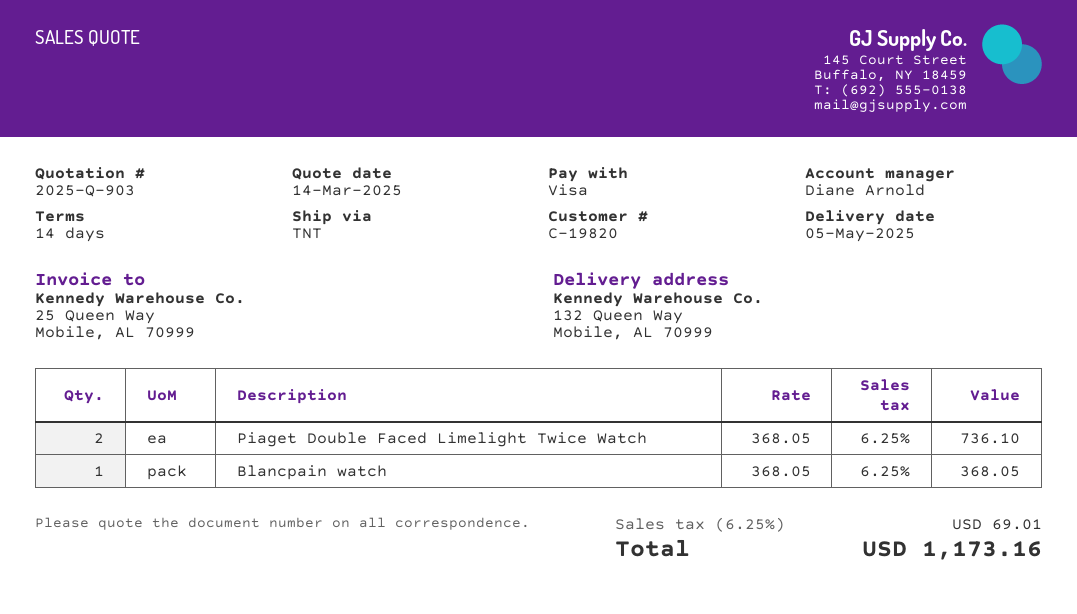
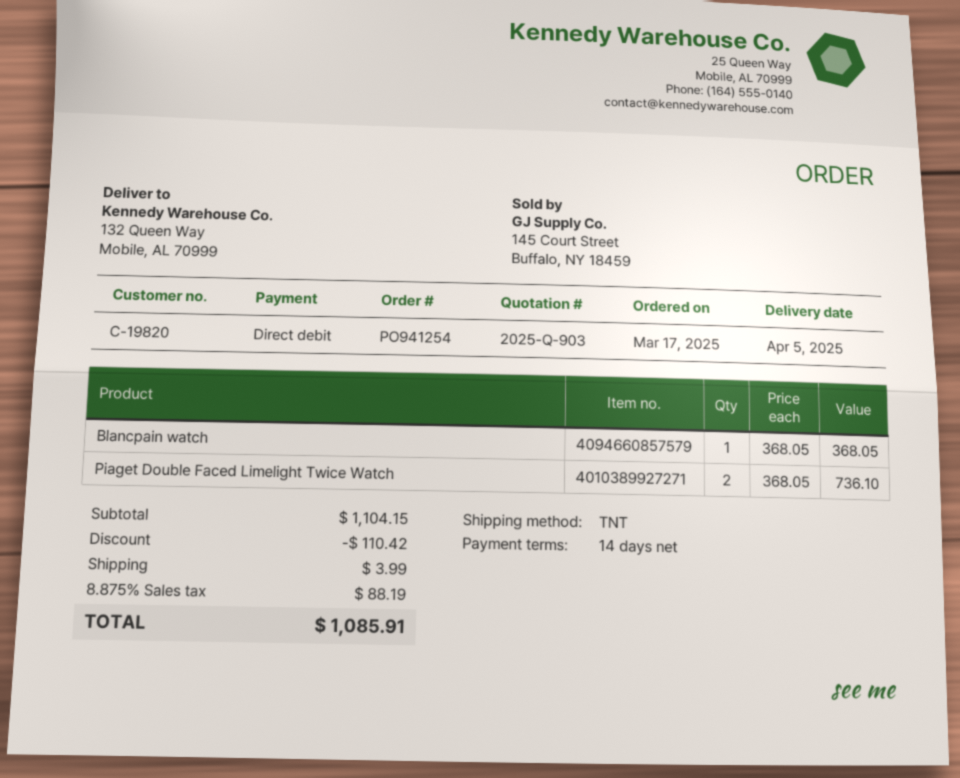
delivery date: 2025-05-05 -> 2025-04-05
payment method: Visa -> direct debit
discount: none -> 110.42
shipping: none -> 3.99
tax: 6.25% = 69.01 -> 8.875% = 88.19
total: 1173.16 -> 1085.91

